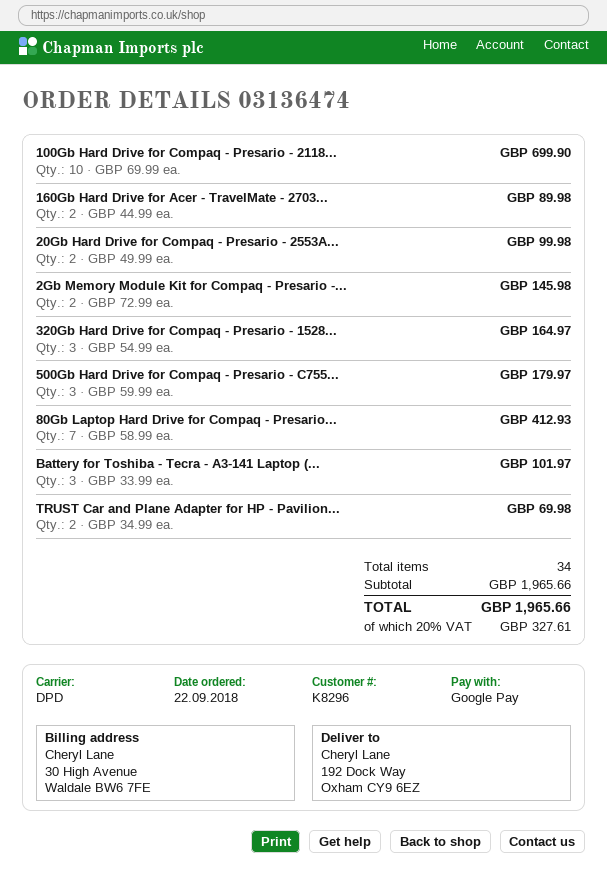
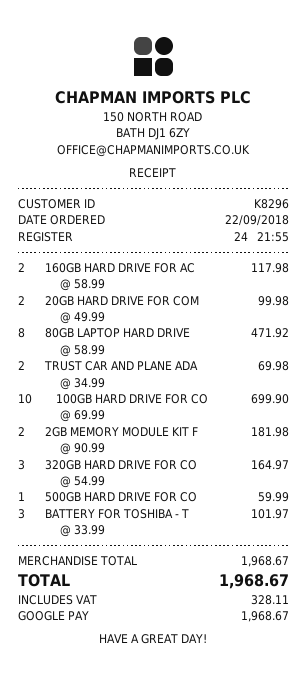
160Gb Hard Drive for Acer - TravelMate - 2703...: 2 x 44.99 = 89.98 -> 2 x 58.99 = 117.98
2Gb Memory Module Kit for Compaq - Presario -...: 2 x 72.99 = 145.98 -> 2 x 90.99 = 181.98
500Gb Hard Drive for Compaq - Presario - C755...: 3 x 59.99 = 179.97 -> 1 x 59.99 = 59.99
80Gb Laptop Hard Drive for Compaq - Presario...: 7 x 58.99 = 412.93 -> 8 x 58.99 = 471.92
subtotal: 1965.66 -> 1968.67
tax: 327.61 -> 328.11
total: 1965.66 -> 1968.67

